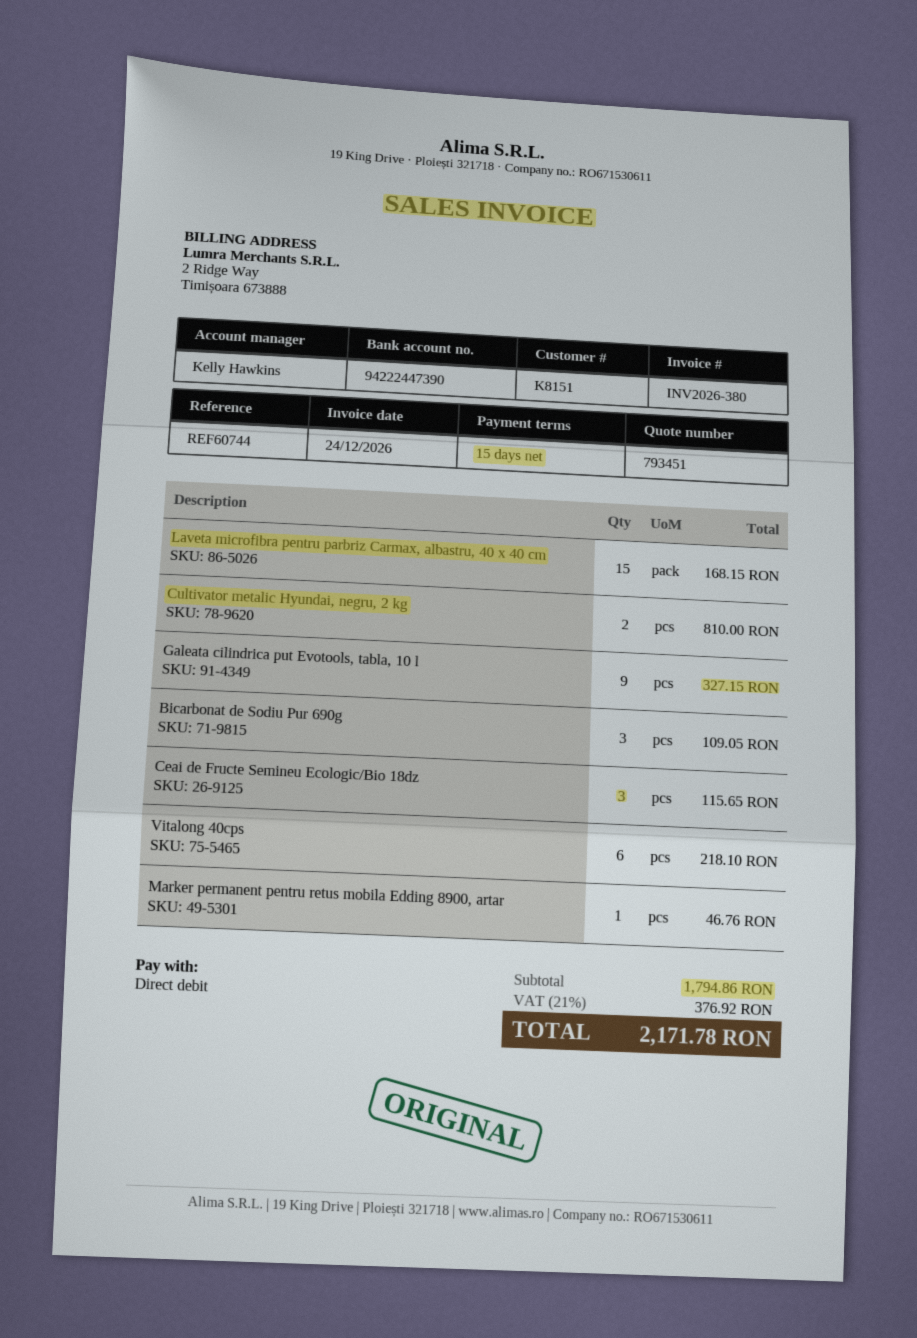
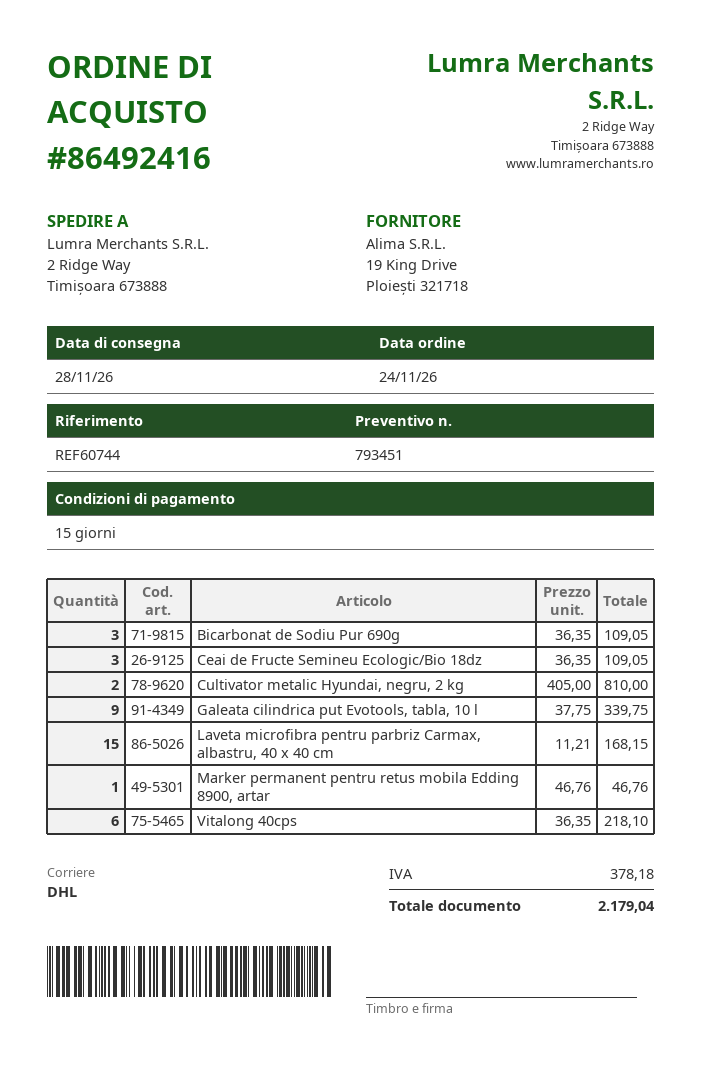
Galeata cilindrica put Evotools, tabla, 10 l: 9 for 327.15 -> 9 for 339.75
Ceai de Fructe Semineu Ecologic/Bio 18dz: 3 for 115.65 -> 3 for 109.05
tax: 376.92 -> 378.18
total: 2171.78 -> 2179.04

